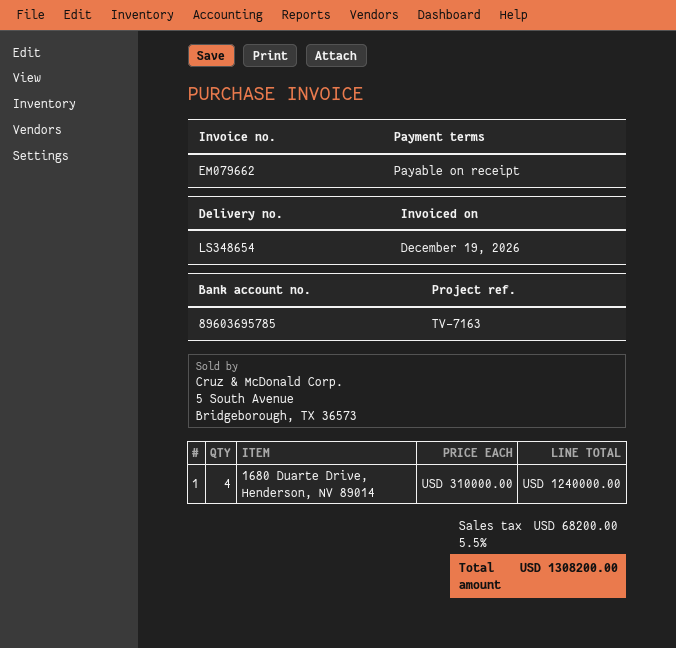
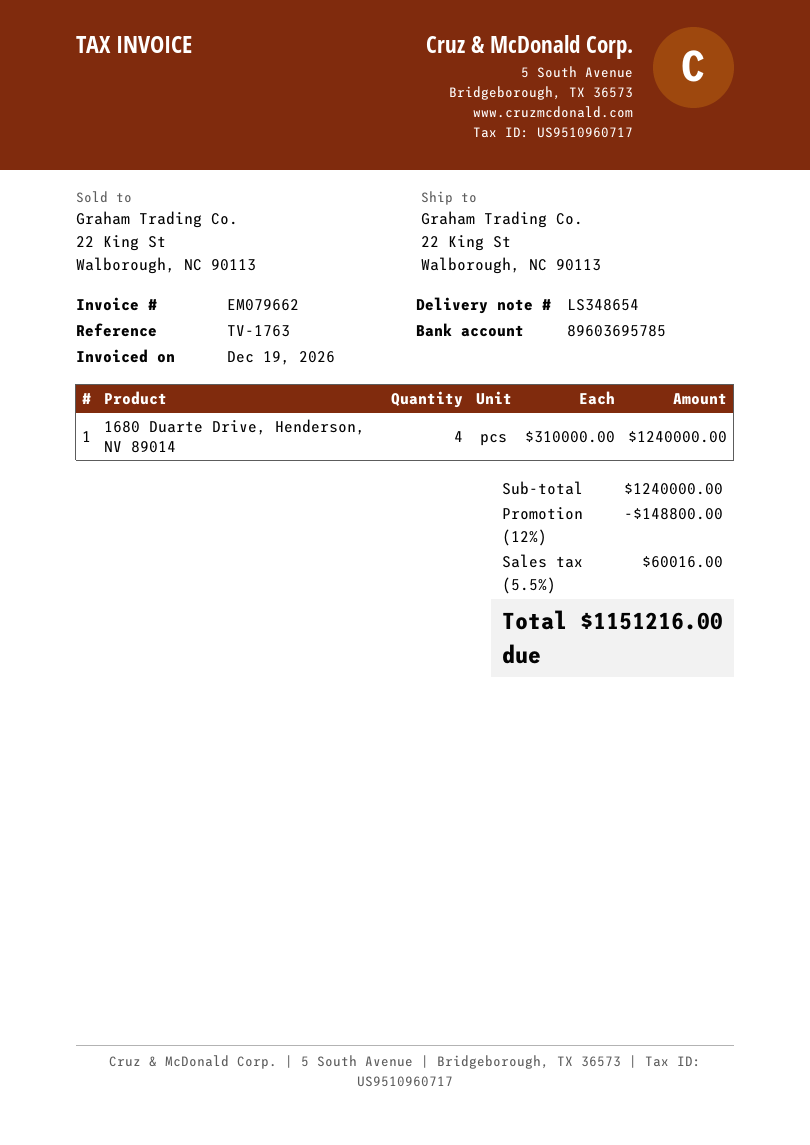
reference: TV-7163 -> TV-1763
discount: none -> 12% = 148800.00
tax: 5.5% = 68200.00 -> 5.5% = 60016.00
total: 1308200.00 -> 1151216.00

